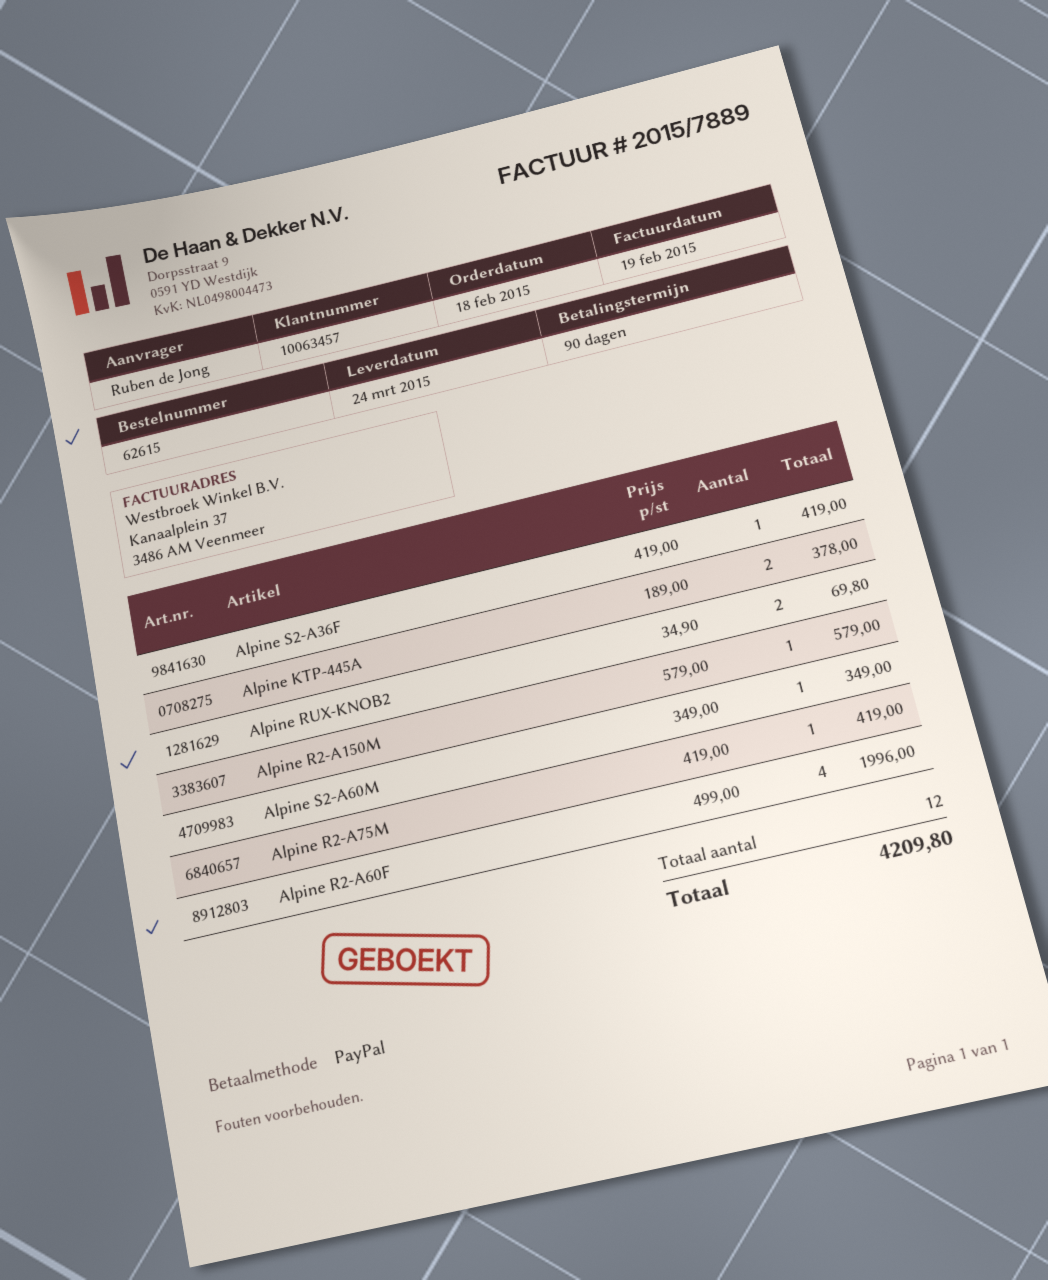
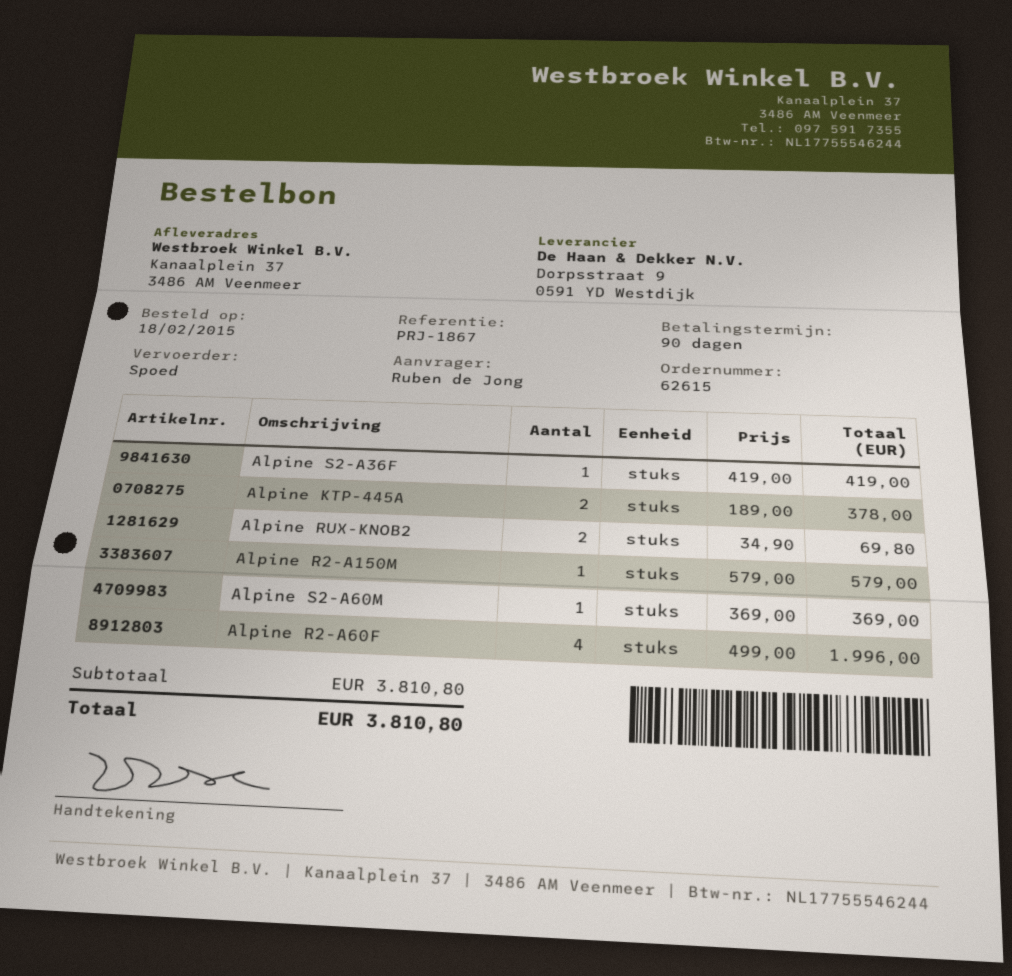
Alpine S2-A60M: 1 x 349.00 = 349.00 -> 1 x 369.00 = 369.00
Alpine R2-A75M: 1 x 419.00 = 419.00 -> none
total: 4209.80 -> 3810.80

